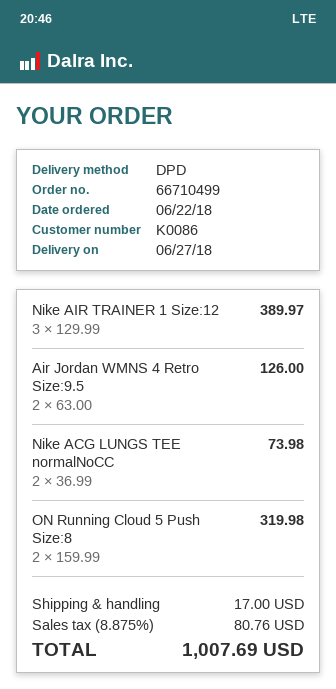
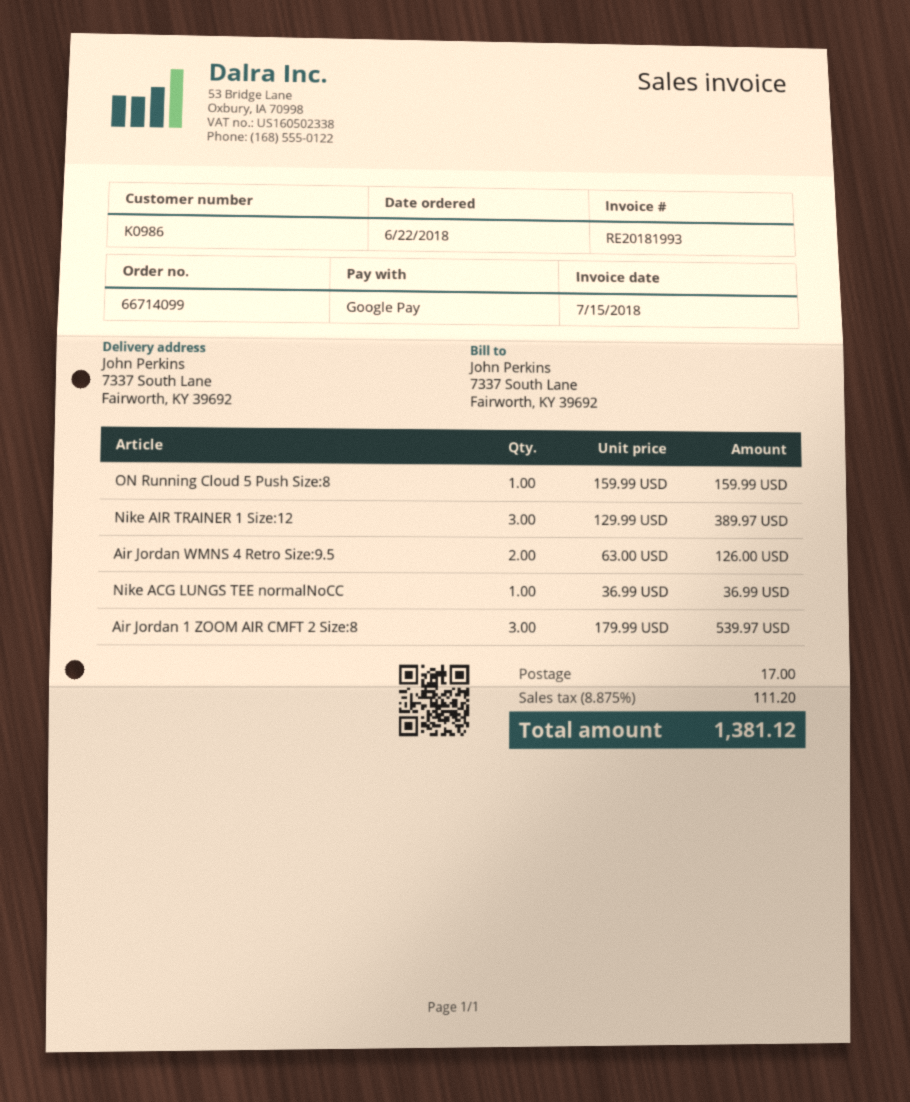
order number: 66710499 -> 66714099
customer number: K0086 -> K0986
Nike ACG LUNGS TEE normalNoCC: 2 x 36.99 = 73.98 -> 1 x 36.99 = 36.99
ON Running Cloud 5 Push Size:8: 2 x 159.99 = 319.98 -> 1 x 159.99 = 159.99
Air Jordan 1 ZOOM AIR CMFT 2 Size:8: none -> 3 x 179.99 = 539.97
tax: 8.875% = 80.76 -> 8.875% = 111.20
total: 1007.69 -> 1381.12

